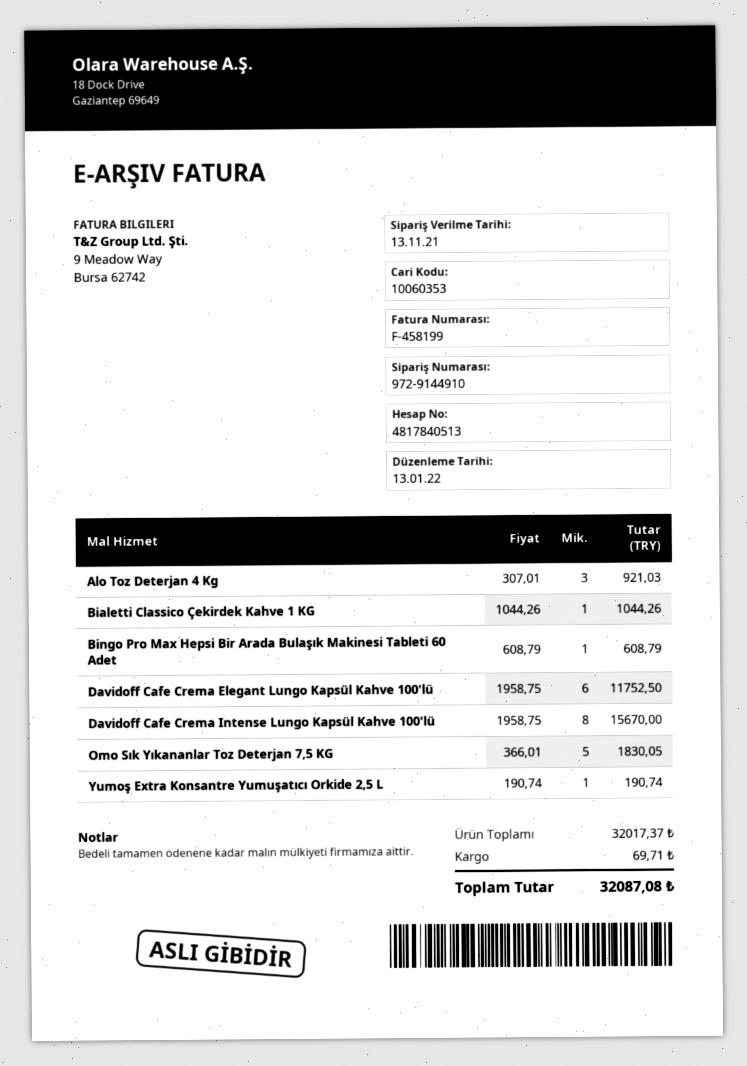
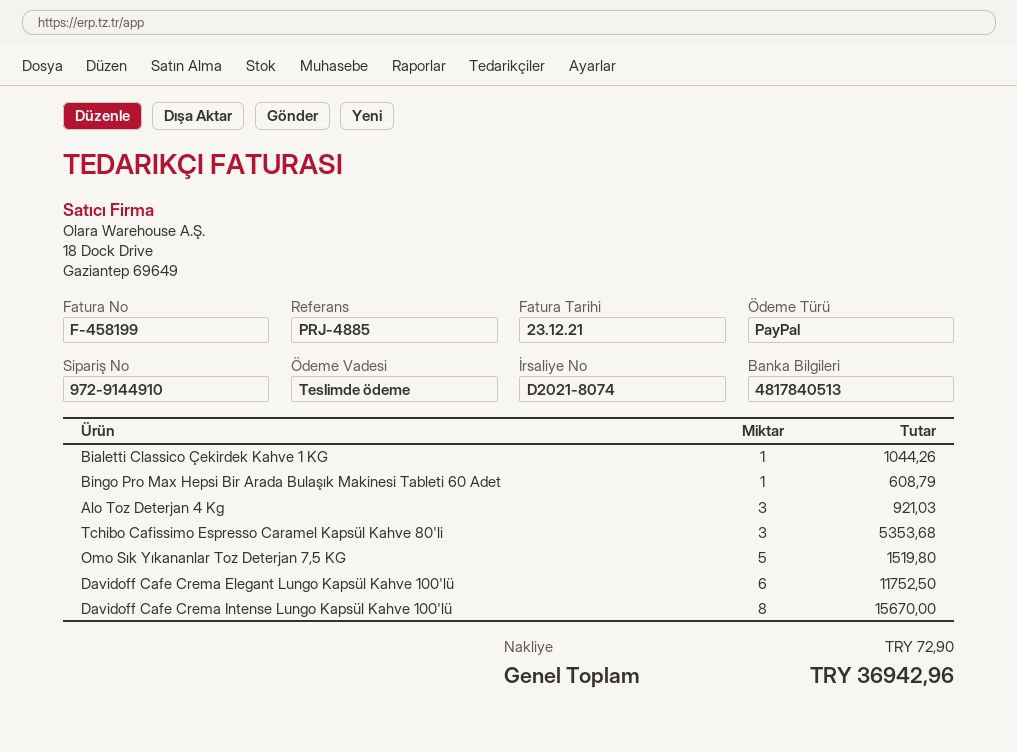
invoice date: 2022-01-13 -> 2021-12-23
Omo Sık Yıkananlar Toz Deterjan 7,5 KG: 5 for 1830.05 -> 5 for 1519.80
Yumoş Extra Konsantre Yumuşatıcı Orkide 2,5 L: 1 for 190.74 -> none
Tchibo Cafissimo Espresso Caramel Kapsül Kahve 80'li: none -> 3 for 5353.68
shipping: 69.71 -> 72.90
total: 32087.08 -> 36942.96

